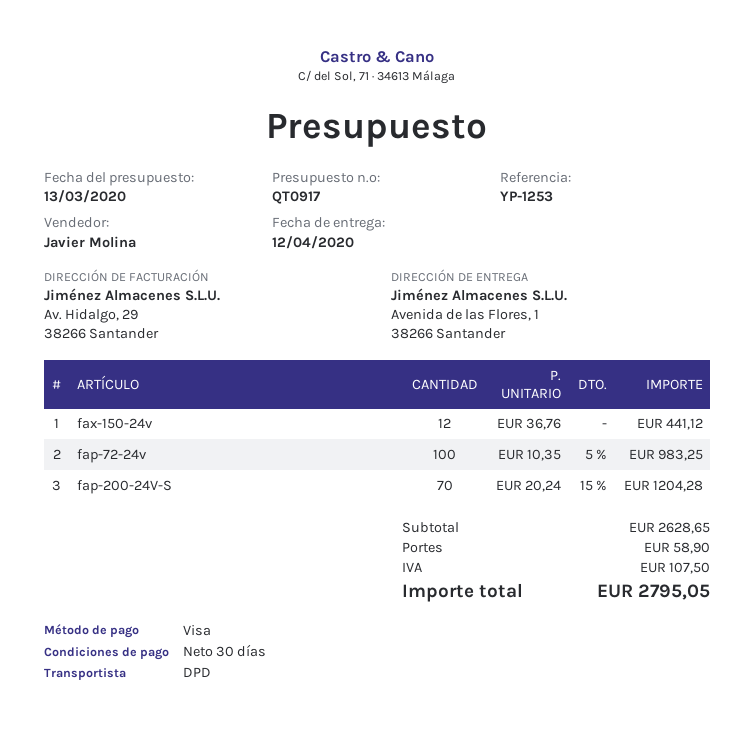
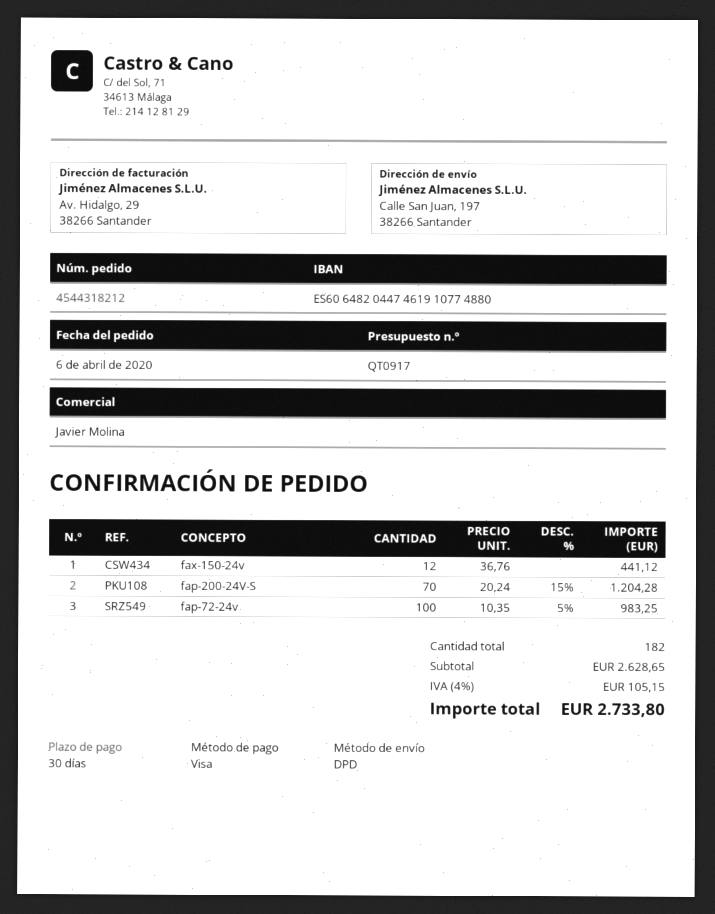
ship to: Avenida de las Flores, 1, 38266 Santander -> Calle San Juan, 197, 38266 Santander
shipping: 58.90 -> none
tax: 107.50 -> 105.15
total: 2795.05 -> 2733.80

